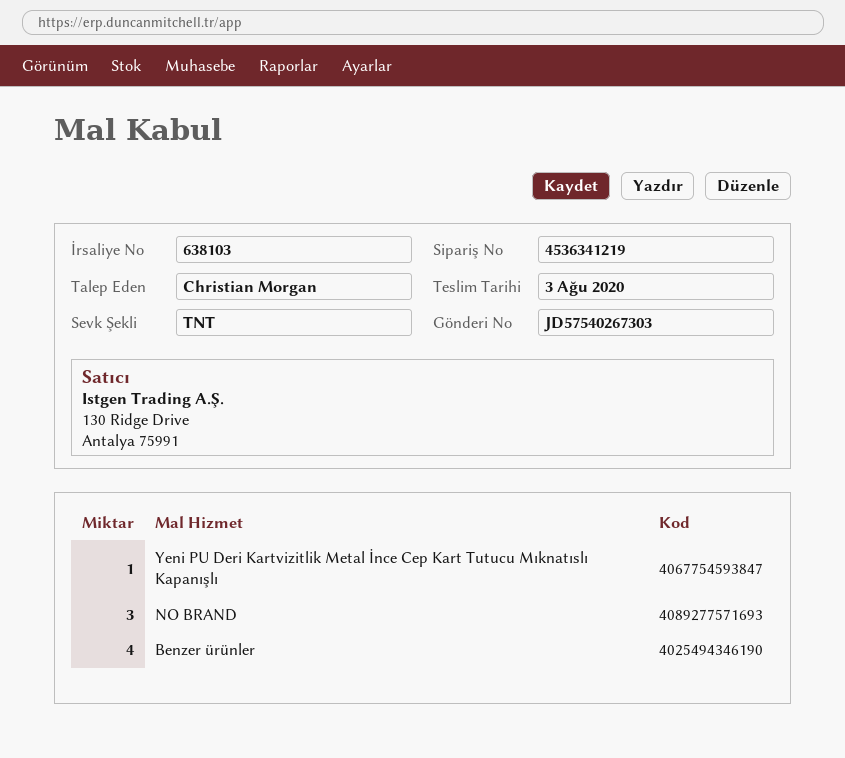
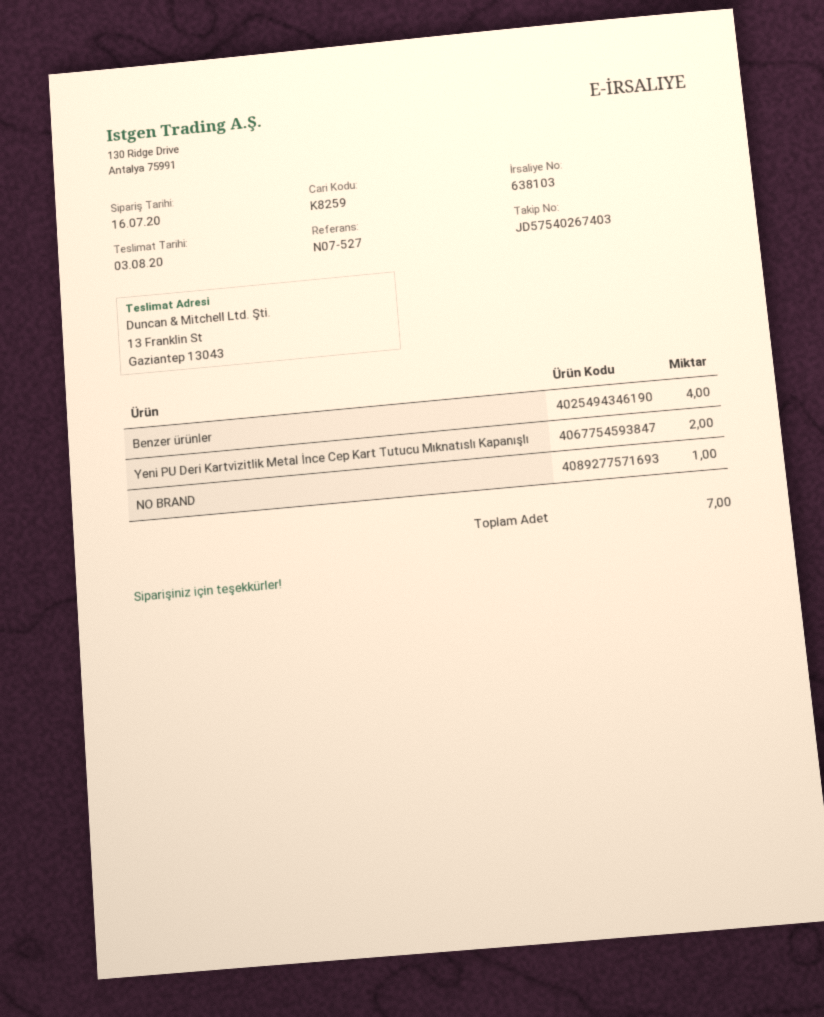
tracking number: JD57540267303 -> JD57540267403
Yeni PU Deri Kartvizitlik Metal İnce Cep Kart Tutucu Mıknatıslı Kapanışlı: 1 -> 2
NO BRAND: 3 -> 1

